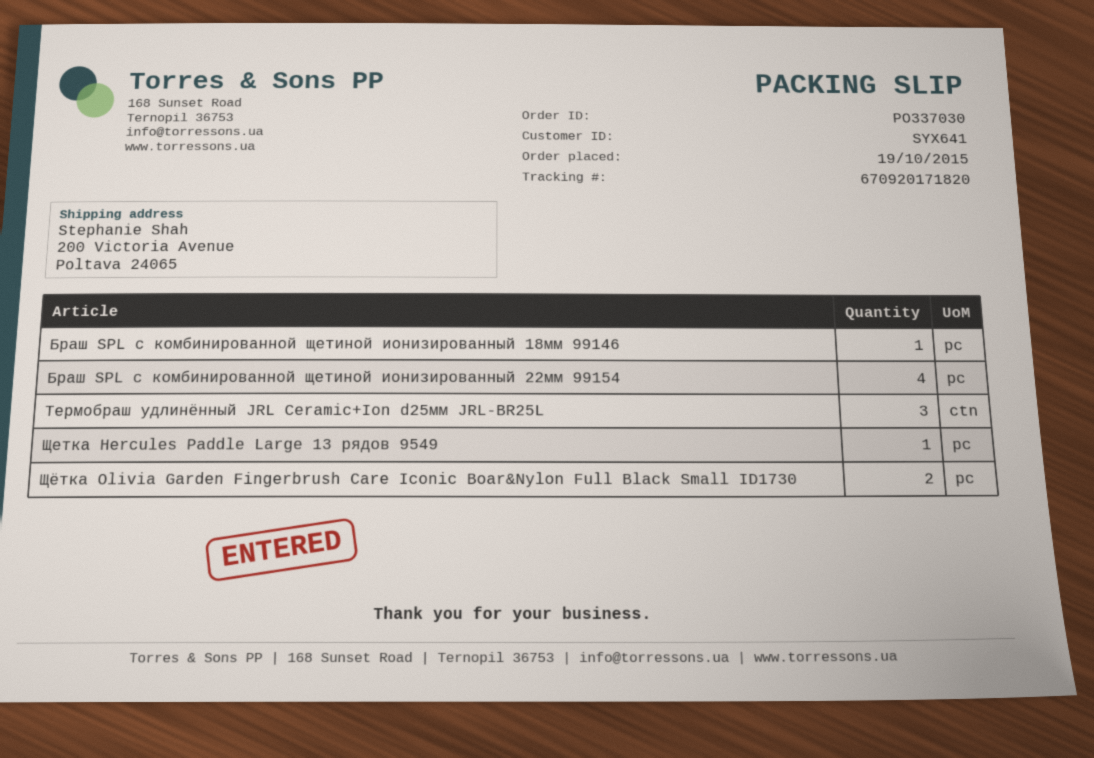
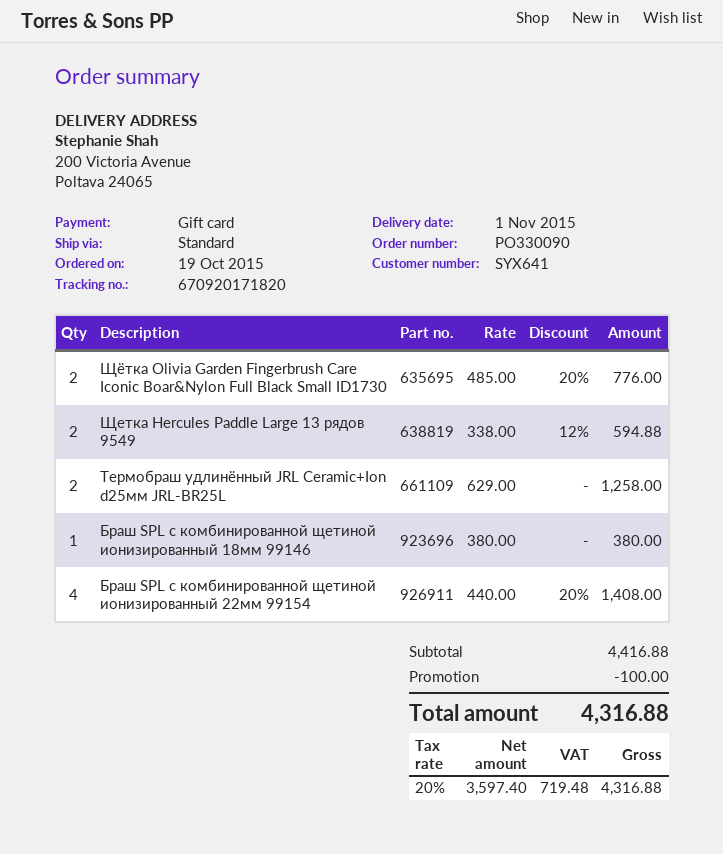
order number: PO337030 -> PO330090
Термобраш удлинённый JRL Ceramic+Ion d25мм JRL-BR25L: 3 -> 2
Щетка Hercules Paddle Large 13 рядов 9549: 1 -> 2

